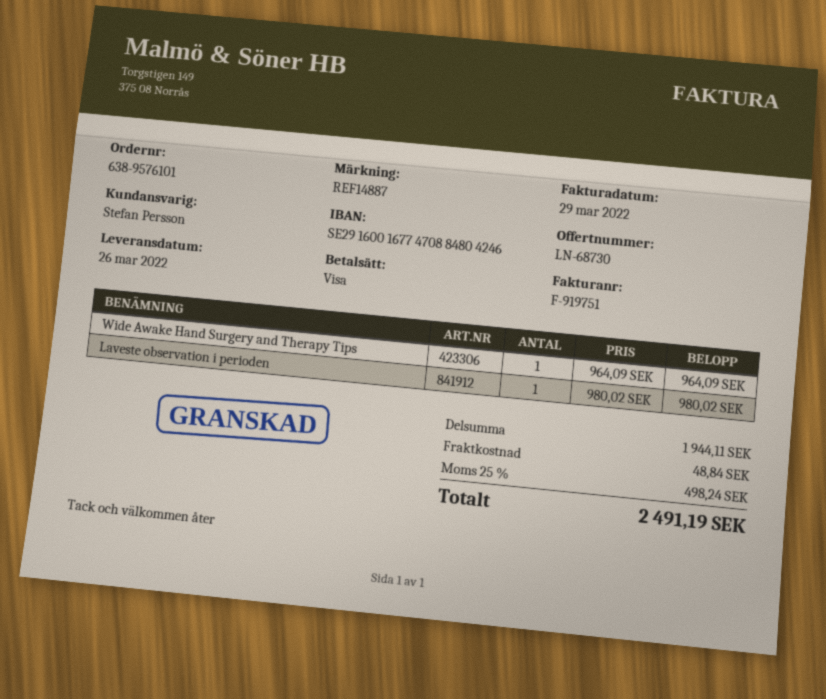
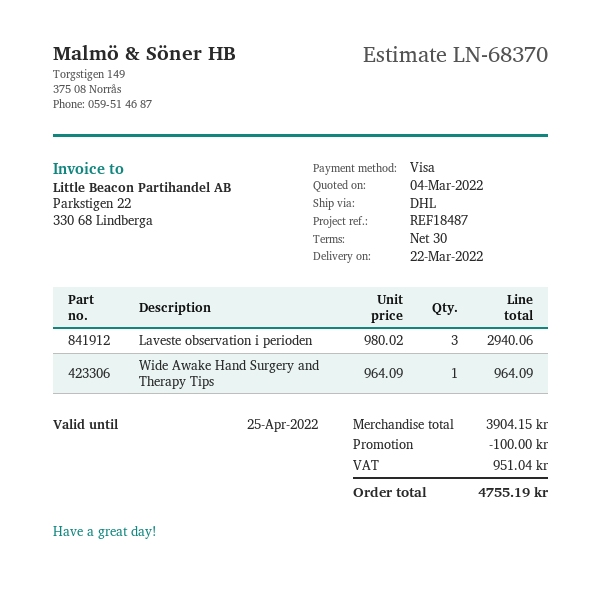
quote number: LN-68730 -> LN-68370
delivery date: 2022-03-26 -> 2022-03-22
reference: REF14887 -> REF18487
Laveste observation i perioden: 1 x 980.02 = 980.02 -> 3 x 980.02 = 2940.06
subtotal: 1944.11 -> 3904.15
discount: none -> 100.00
shipping: 48.84 -> none
tax: 498.24 -> 951.04
total: 2491.19 -> 4755.19

